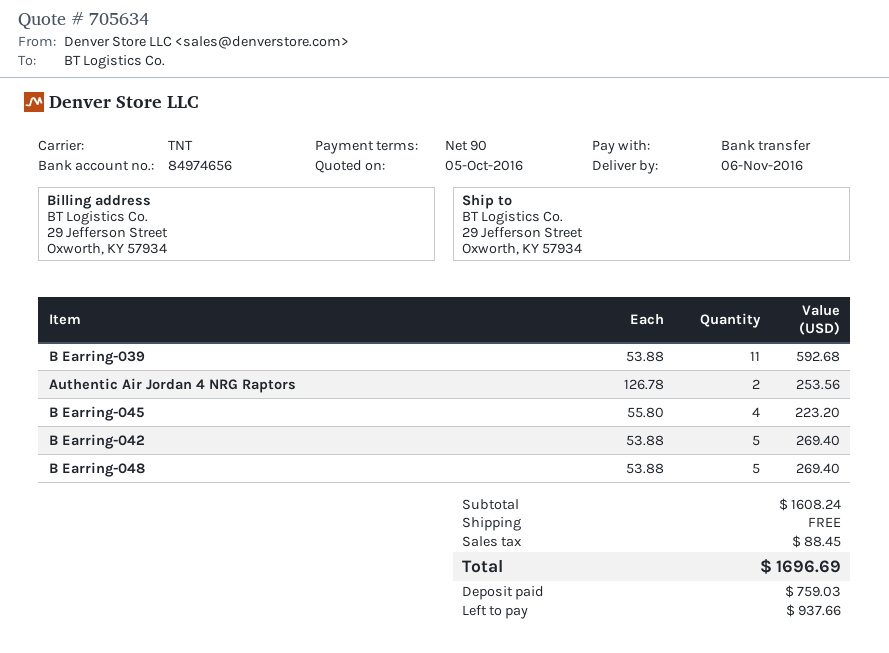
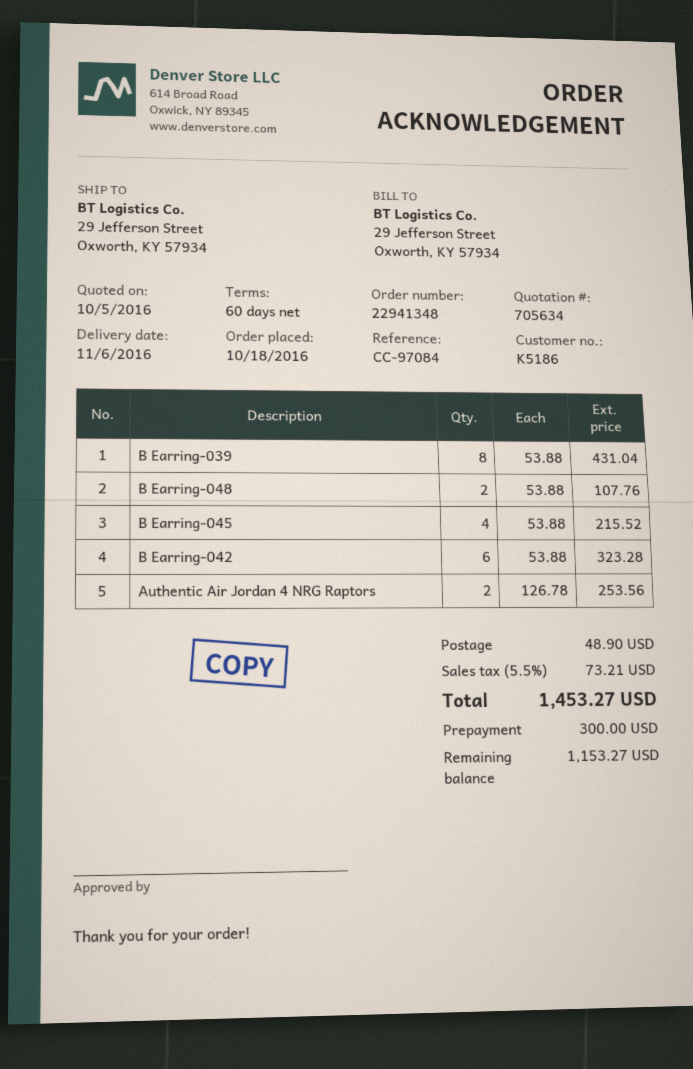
payment terms: 90 days -> 60 days
B Earring-039: 11 x 53.88 = 592.68 -> 8 x 53.88 = 431.04
B Earring-045: 4 x 55.80 = 223.20 -> 4 x 53.88 = 215.52
B Earring-042: 5 x 53.88 = 269.40 -> 6 x 53.88 = 323.28
B Earring-048: 5 x 53.88 = 269.40 -> 2 x 53.88 = 107.76
shipping: 0.00 -> 48.90
tax: 88.45 -> 73.21
total: 1696.69 -> 1453.27
deposit: 759.03 -> 300.00
balance: 937.66 -> 1153.27

